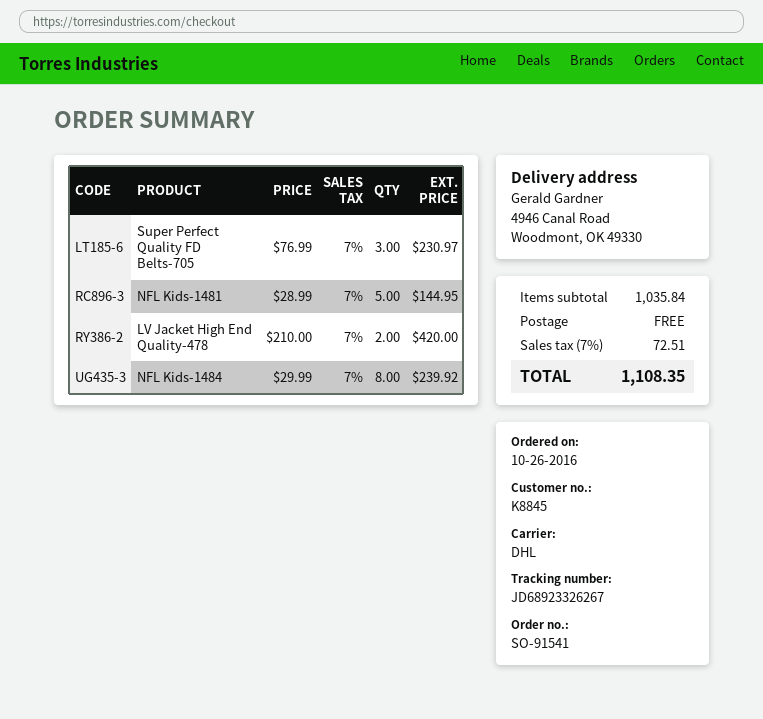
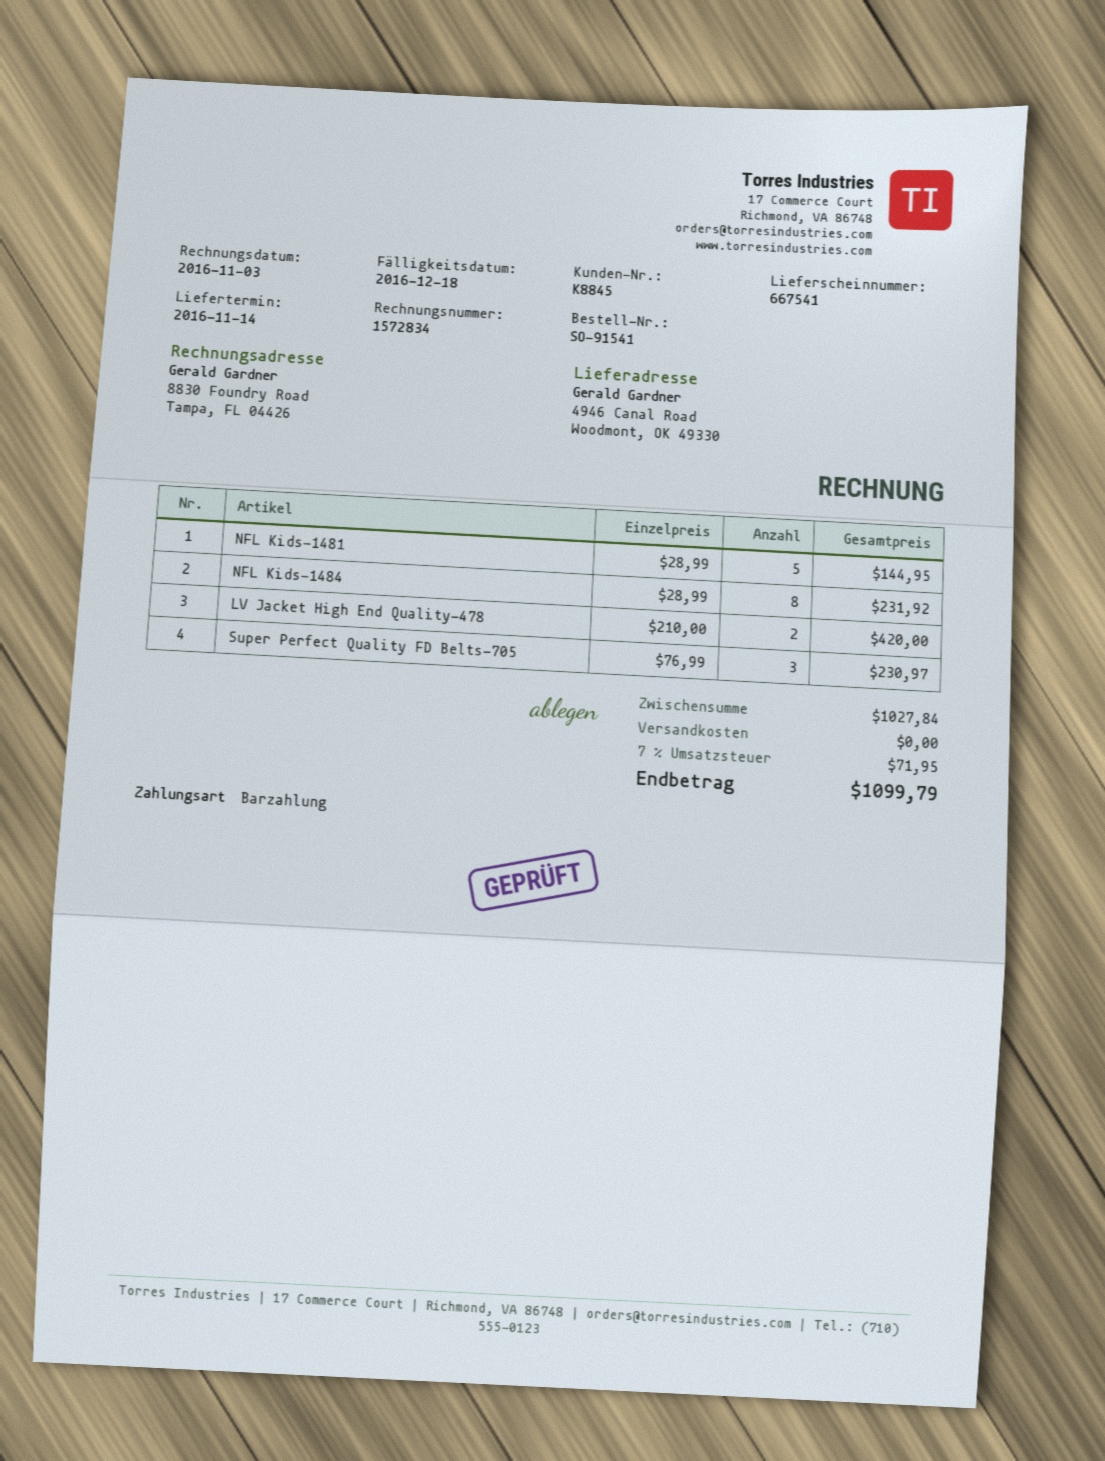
NFL Kids-1484: 8 x 29.99 = 239.92 -> 8 x 28.99 = 231.92
subtotal: 1035.84 -> 1027.84
tax: 7% = 72.51 -> 7% = 71.95
total: 1108.35 -> 1099.79

